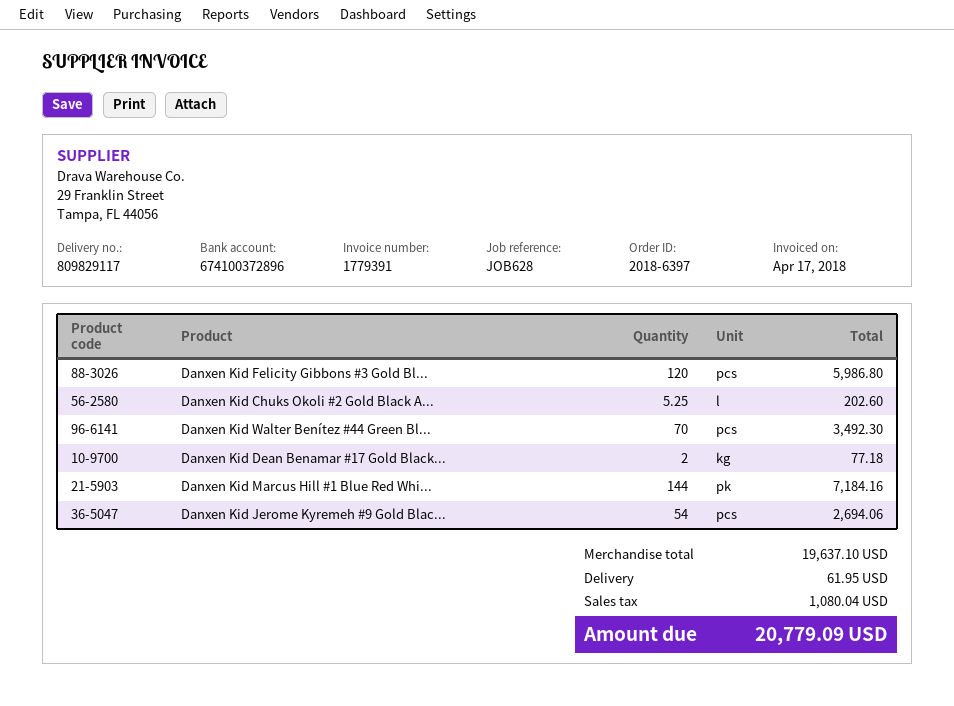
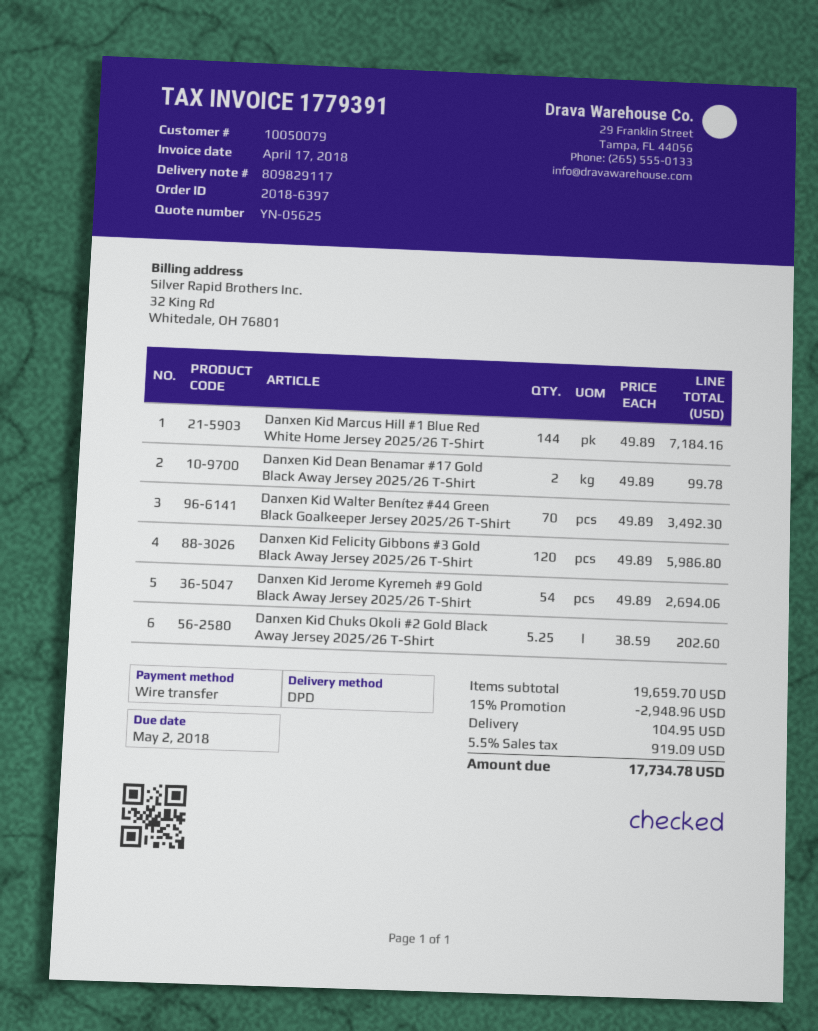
Danxen Kid Dean Benamar #17 Gold Black...: 2 for 77.18 -> 2 for 99.78
subtotal: 19637.10 -> 19659.70
discount: none -> 15% = 2948.96
shipping: 61.95 -> 104.95
tax: 1080.04 -> 919.09
total: 20779.09 -> 17734.78

